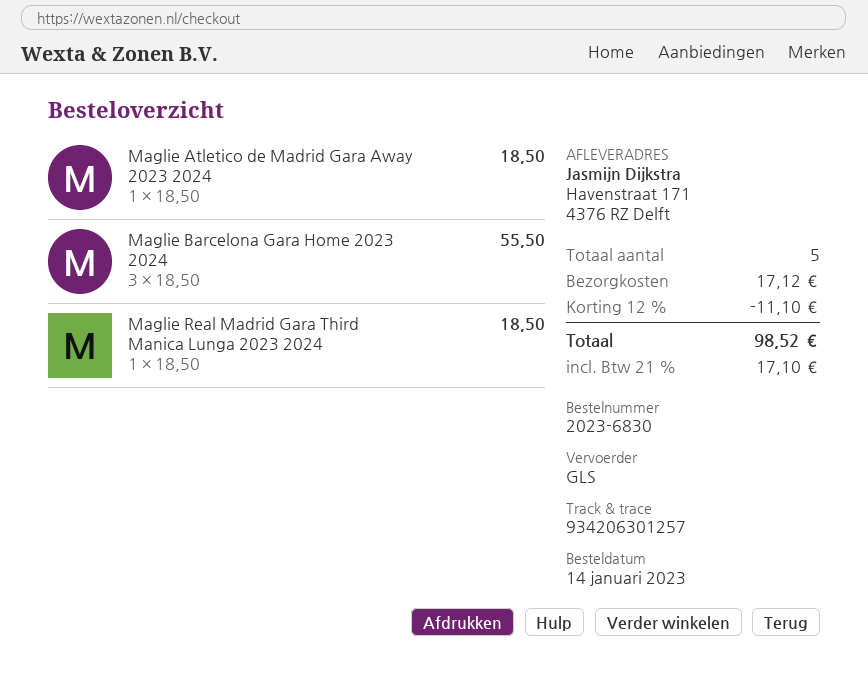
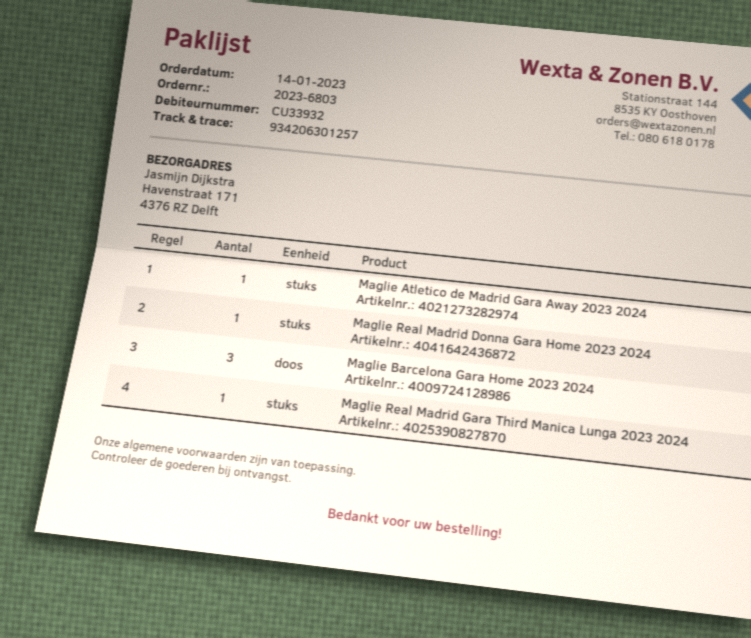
order number: 2023-6830 -> 2023-6803
Maglie Real Madrid Donna Gara Home 2023 2024: none -> 1

